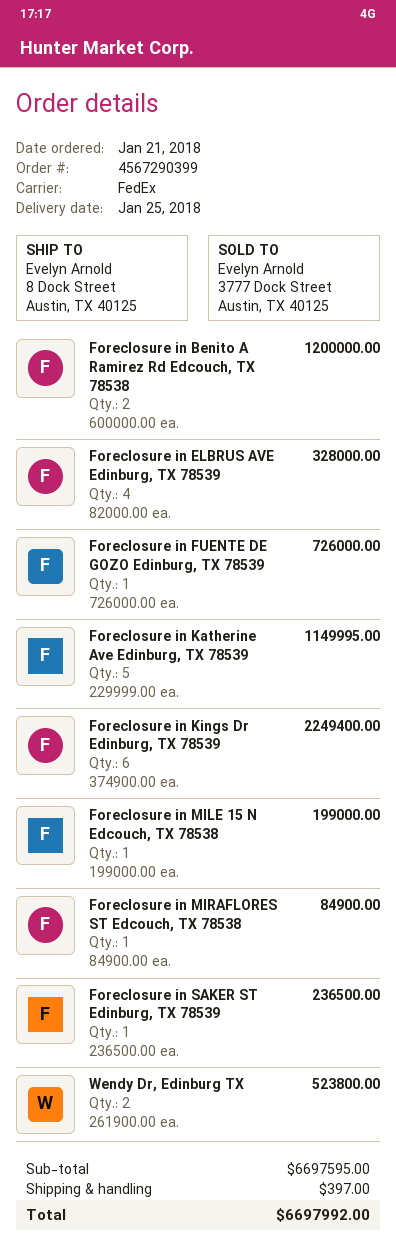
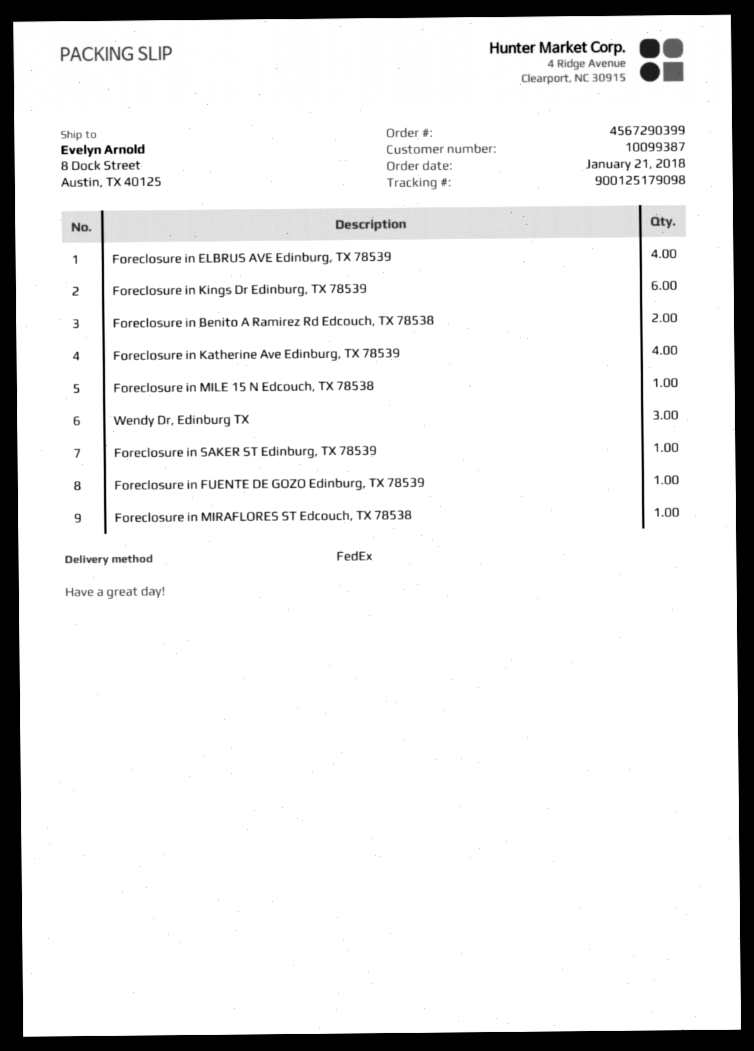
Foreclosure in Katherine Ave Edinburg, TX 78539: 5 -> 4
Wendy Dr, Edinburg TX: 2 -> 3

